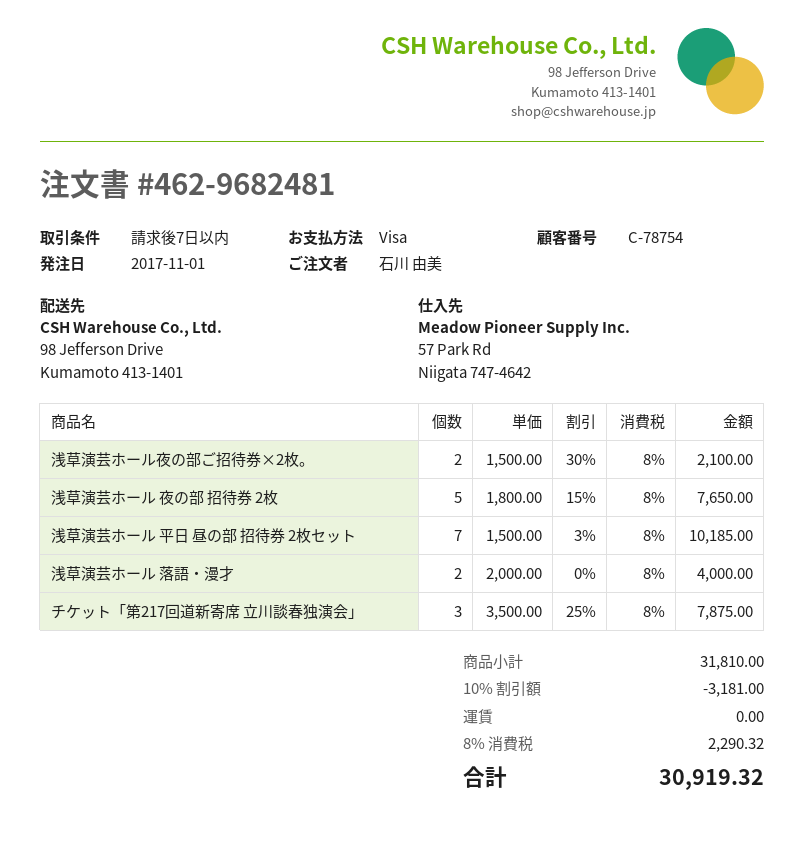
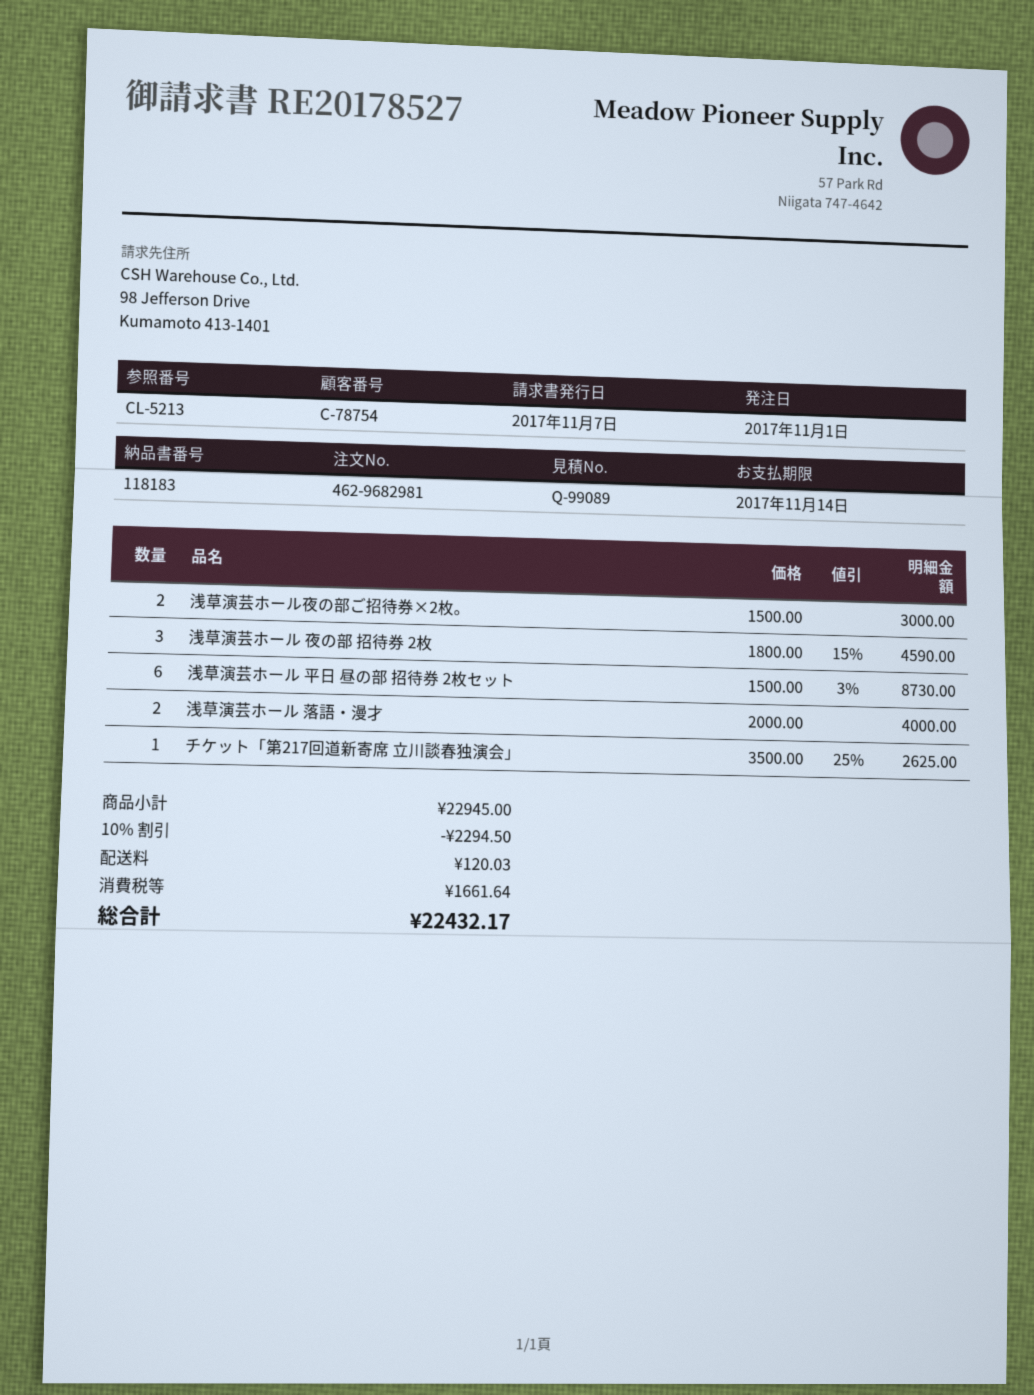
order number: 462-9682481 -> 462-9682981
浅草演芸ホール夜の部ご招待券×2枚。: 2 x 1500.00 - 30% = 2100.00 -> 2 x 1500.00 = 3000.00
浅草演芸ホール 夜の部 招待券 2枚: 5 x 1800.00 - 15% = 7650.00 -> 3 x 1800.00 - 15% = 4590.00
浅草演芸ホール 平日 昼の部 招待券 2枚セット: 7 x 1500.00 - 3% = 10185.00 -> 6 x 1500.00 - 3% = 8730.00
チケット「第217回道新寄席 立川談春独演会」: 3 x 3500.00 - 25% = 7875.00 -> 1 x 3500.00 - 25% = 2625.00
subtotal: 31810.00 -> 22945.00
discount: 10% = 3181.00 -> 10% = 2294.50
shipping: 0.00 -> 120.03
tax: 2290.32 -> 1661.64
total: 30919.32 -> 22432.17

